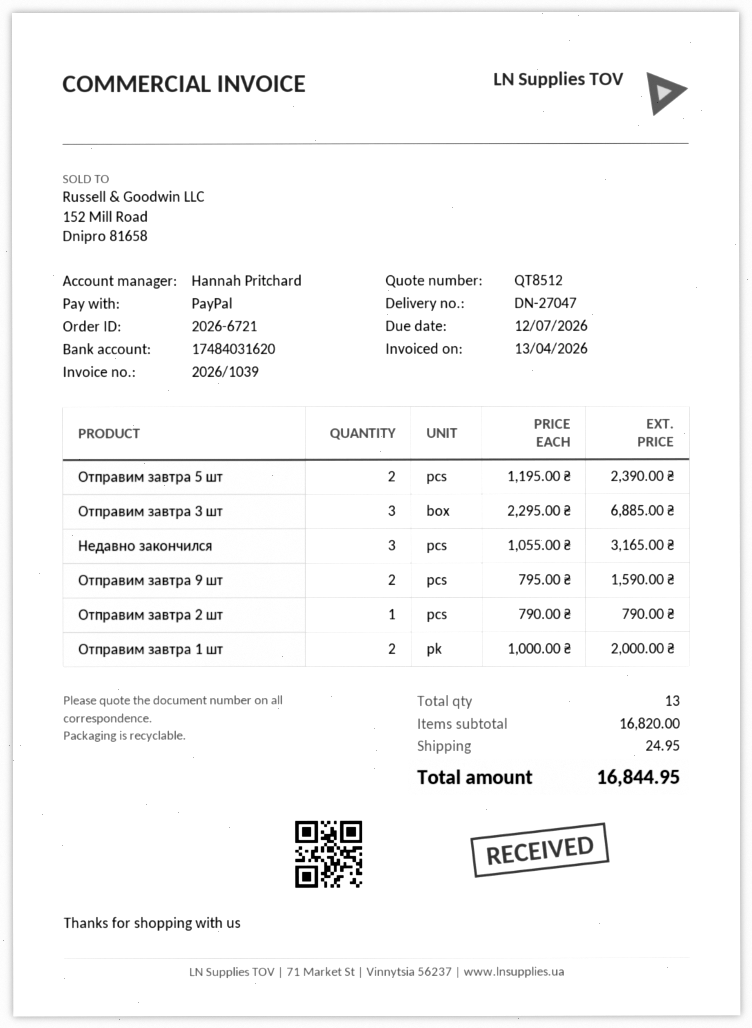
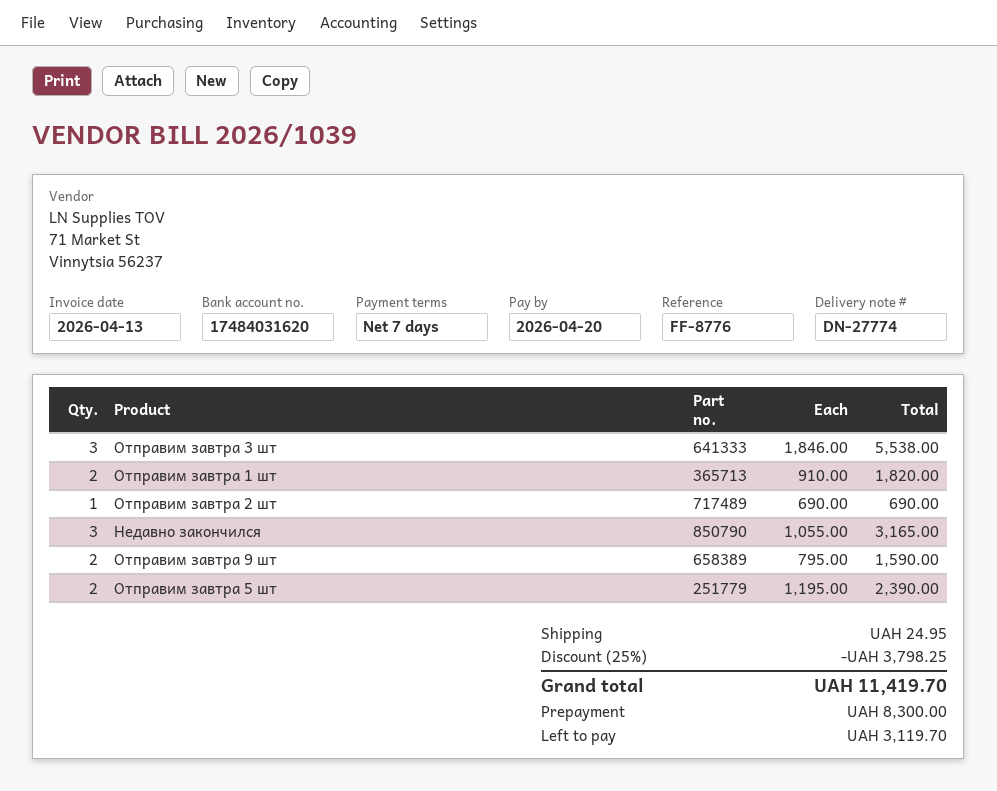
delivery note number: DN-27047 -> DN-27774
due date: 2026-07-12 -> 2026-04-20
Отправим завтра 3 шт: 3 x 2295.00 = 6885.00 -> 3 x 1846.00 = 5538.00
Отправим завтра 2 шт: 1 x 790.00 = 790.00 -> 1 x 690.00 = 690.00
Отправим завтра 1 шт: 2 x 1000.00 = 2000.00 -> 2 x 910.00 = 1820.00
discount: none -> 25% = 3798.25
total: 16844.95 -> 11419.70

